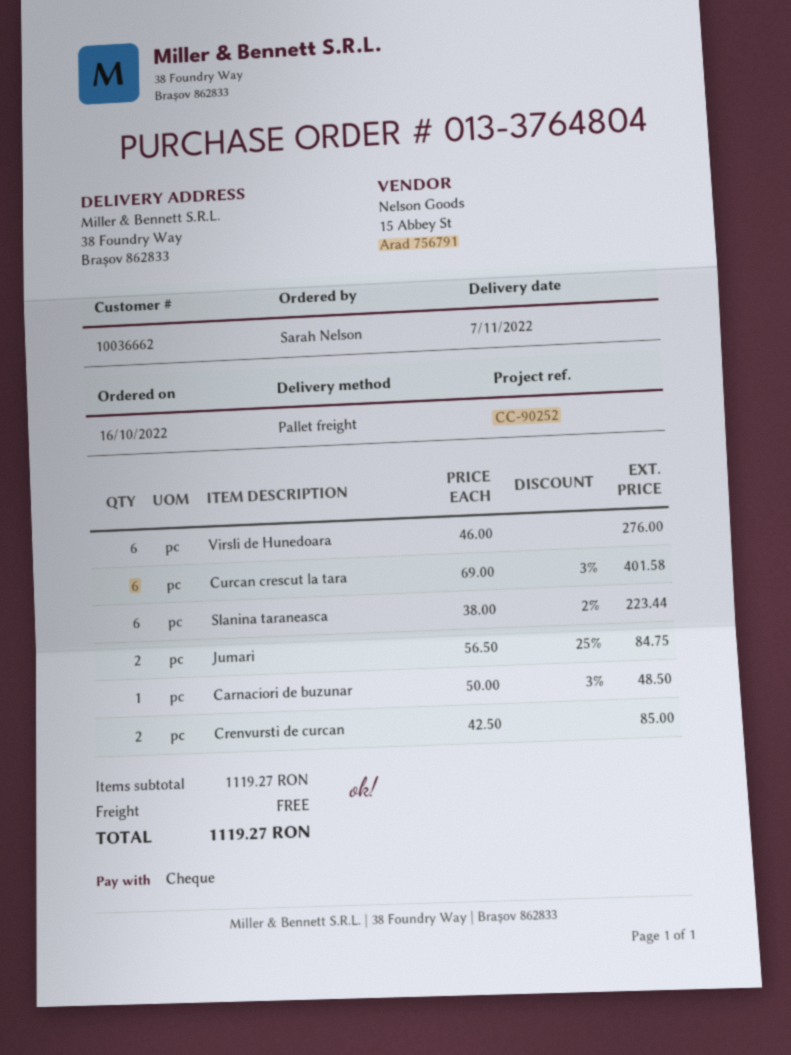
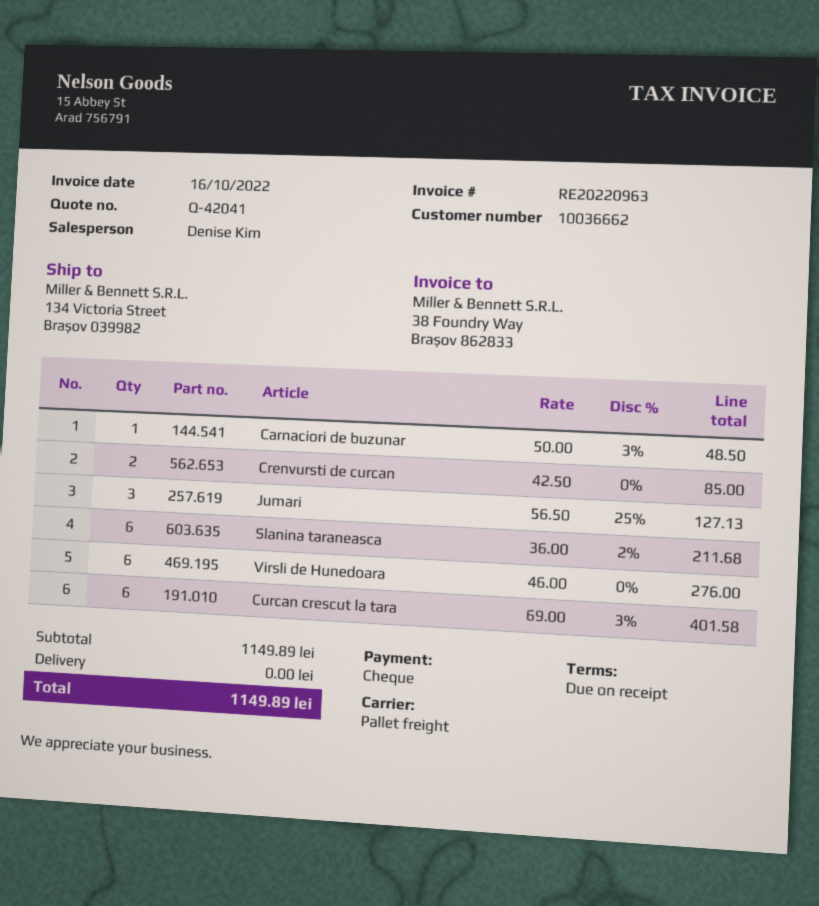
ship to: 38 Foundry Way, Brașov 862833 -> 134 Victoria Street, Brașov 039982
Slanina taraneasca: 6 x 38.00 - 2% = 223.44 -> 6 x 36.00 - 2% = 211.68
Jumari: 2 x 56.50 - 25% = 84.75 -> 3 x 56.50 - 25% = 127.13
subtotal: 1119.27 -> 1149.89
total: 1119.27 -> 1149.89

